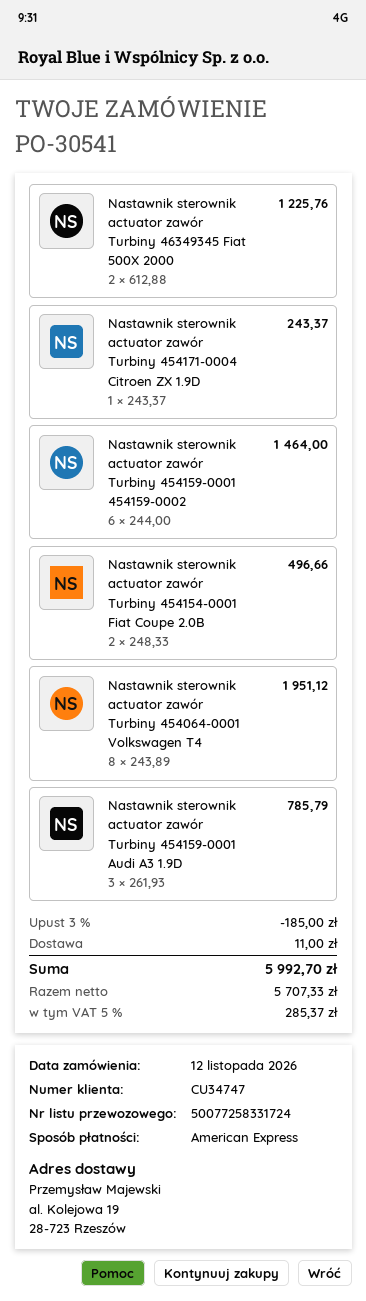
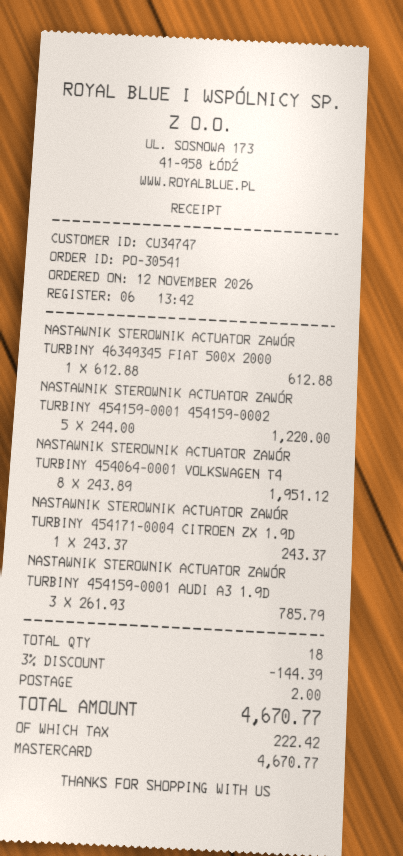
payment method: American Express -> Mastercard
Nastawnik sterownik actuator zawór Turbiny 46349345 Fiat 500X 2000: 2 x 612.88 = 1225.76 -> 1 x 612.88 = 612.88
Nastawnik sterownik actuator zawór Turbiny 454159-0001 454159-0002: 6 x 244.00 = 1464.00 -> 5 x 244.00 = 1220.00
Nastawnik sterownik actuator zawór Turbiny 454154-0001 Fiat Coupe 2.0B: 2 x 248.33 = 496.66 -> none
discount: 3% = 185.00 -> 3% = 144.39
shipping: 11.00 -> 2.00
tax: 285.37 -> 222.42
total: 5992.70 -> 4670.77

